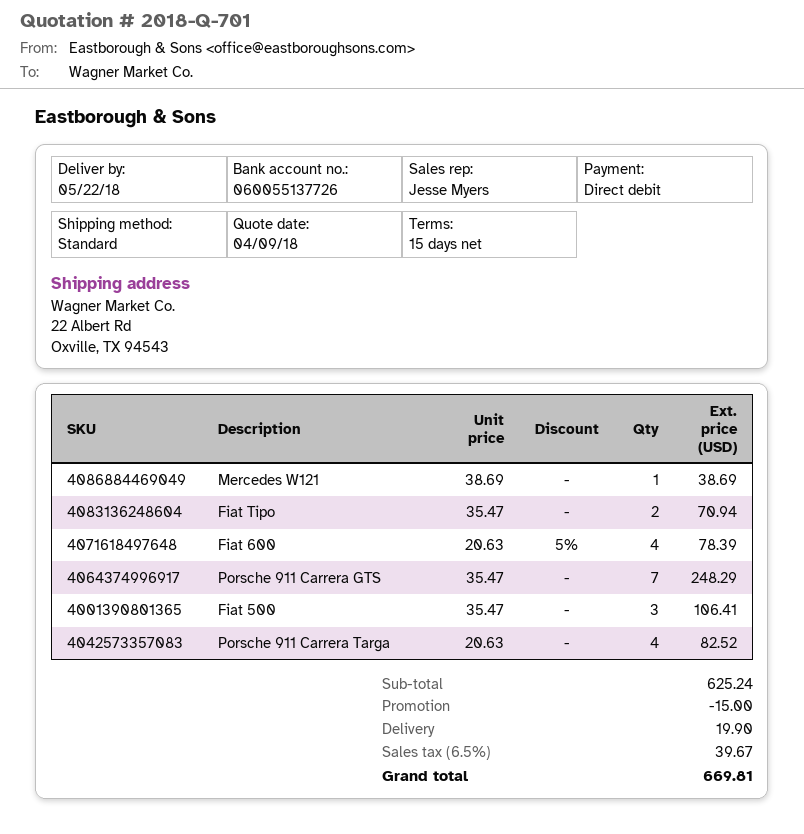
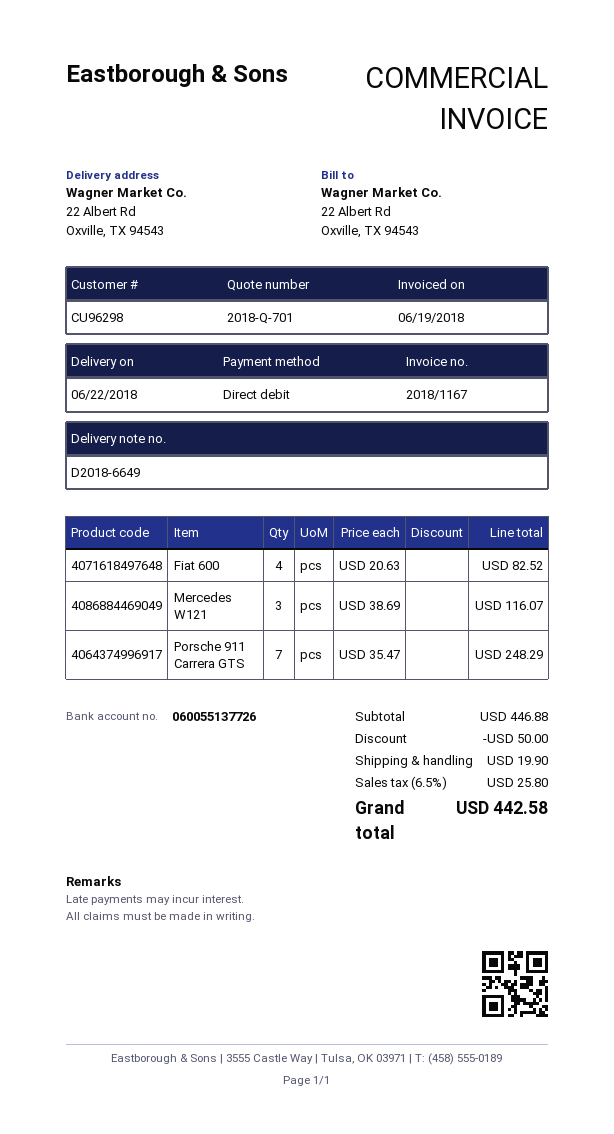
delivery date: 2018-05-22 -> 2018-06-22
Mercedes W121: 1 x 38.69 = 38.69 -> 3 x 38.69 = 116.07
Fiat Tipo: 2 x 35.47 = 70.94 -> none
Fiat 600: 4 x 20.63 - 5% = 78.39 -> 4 x 20.63 = 82.52
Fiat 500: 3 x 35.47 = 106.41 -> none
Porsche 911 Carrera Targa: 4 x 20.63 = 82.52 -> none
subtotal: 625.24 -> 446.88
discount: 15.00 -> 50.00
tax: 6.5% = 39.67 -> 6.5% = 25.80
total: 669.81 -> 442.58

